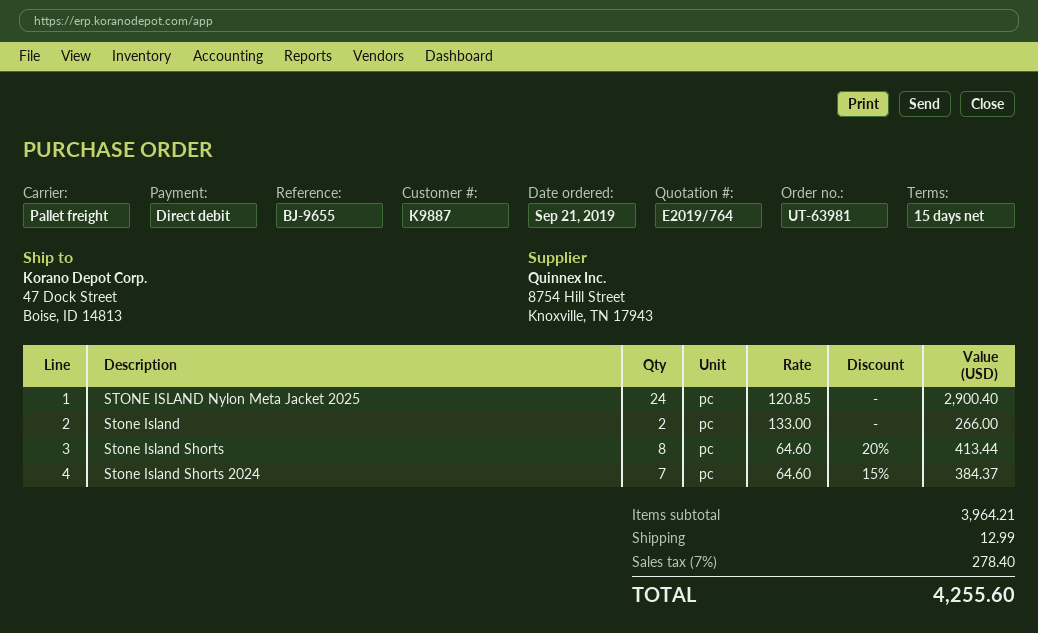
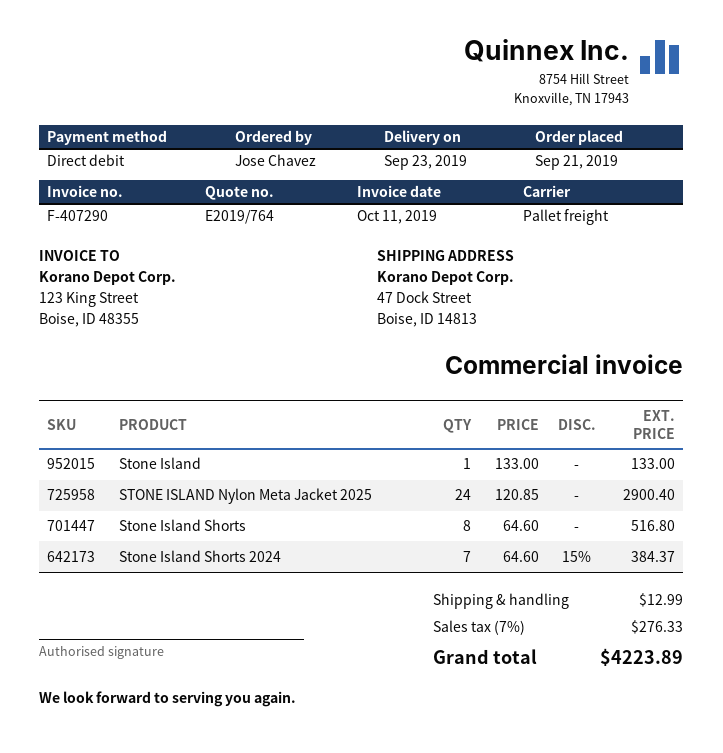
Stone Island: 2 x 133.00 = 266.00 -> 1 x 133.00 = 133.00
Stone Island Shorts: 8 x 64.60 - 20% = 413.44 -> 8 x 64.60 = 516.80
tax: 7% = 278.40 -> 7% = 276.33
total: 4255.60 -> 4223.89

